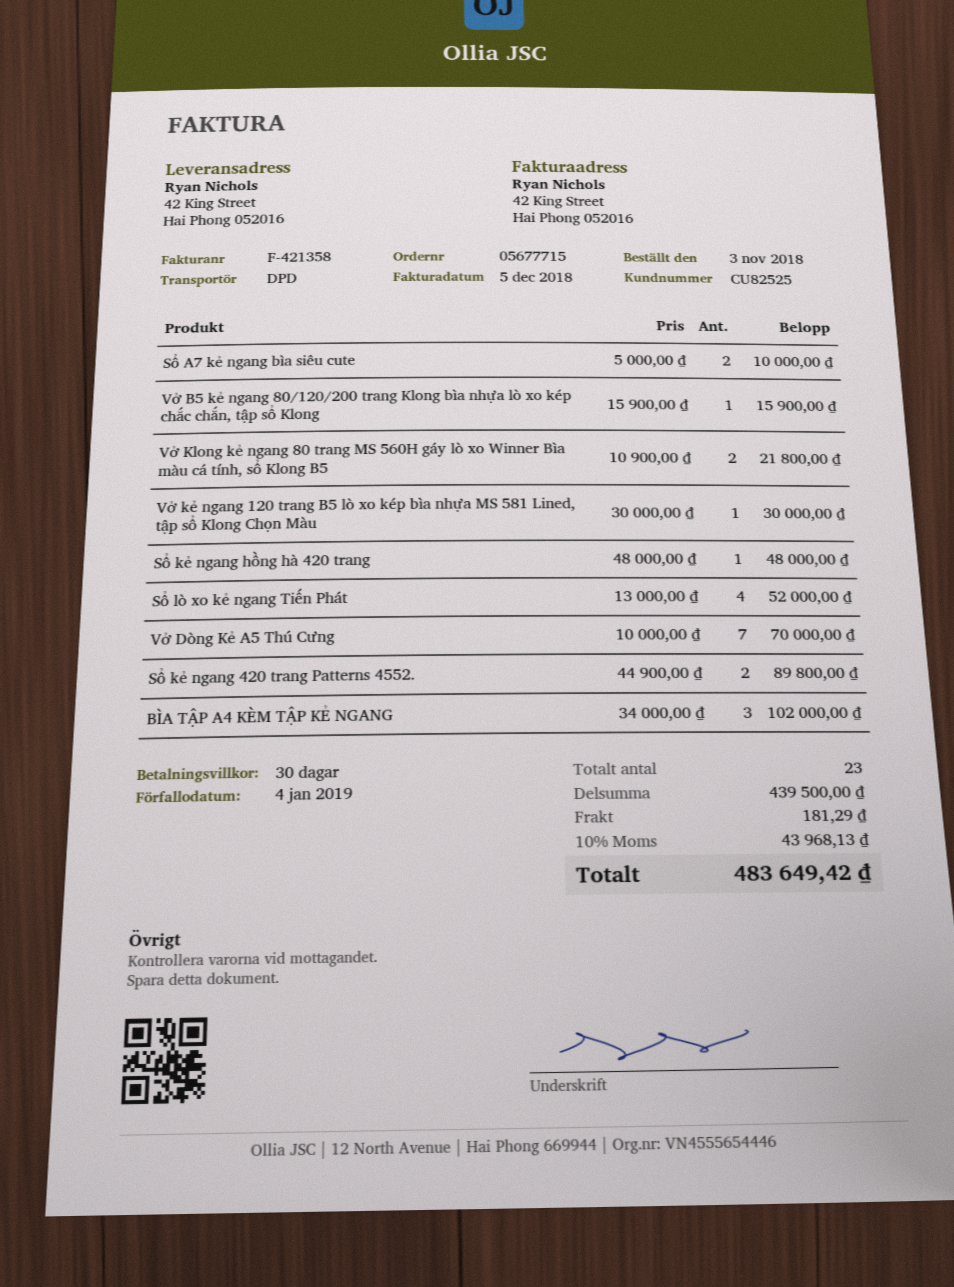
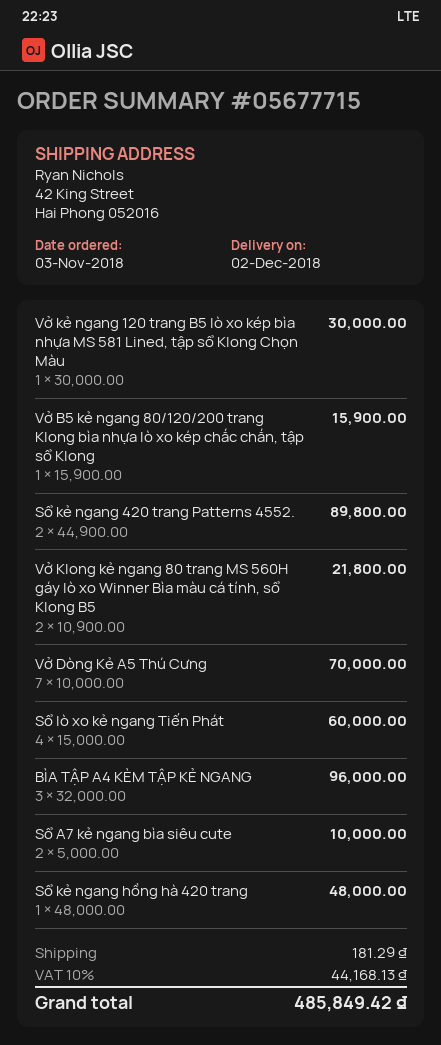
Sổ lò xo kẻ ngang Tiến Phát: 4 x 13000.00 = 52000.00 -> 4 x 15000.00 = 60000.00
BÌA TẬP A4 KÈM TẬP KẺ NGANG: 3 x 34000.00 = 102000.00 -> 3 x 32000.00 = 96000.00
tax: 10% = 43968.13 -> 10% = 44168.13
total: 483649.42 -> 485849.42

